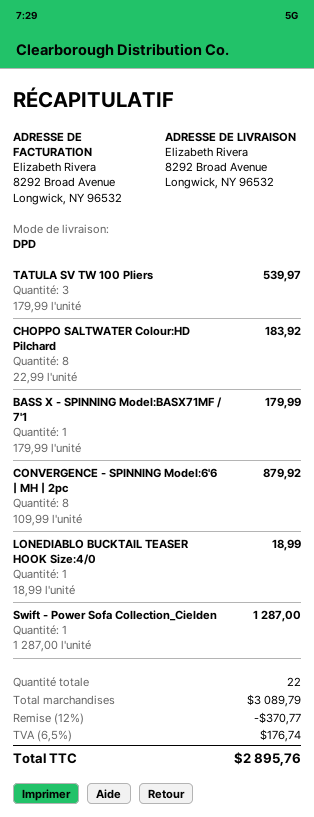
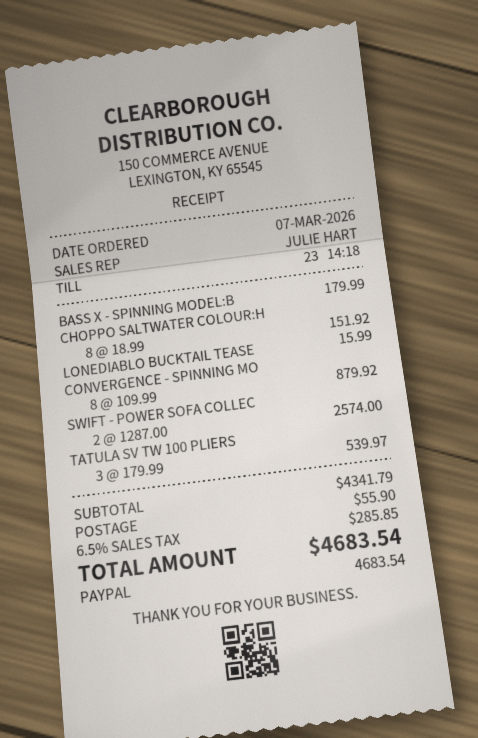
CHOPPO SALTWATER Colour:HD Pilchard: 8 x 22.99 = 183.92 -> 8 x 18.99 = 151.92
LONEDIABLO BUCKTAIL TEASER HOOK Size:4/0: 1 x 18.99 = 18.99 -> 1 x 15.99 = 15.99
Swift - Power Sofa Collection_Cielden: 1 x 1287.00 = 1287.00 -> 2 x 1287.00 = 2574.00
subtotal: 3089.79 -> 4341.79
discount: 12% = 370.77 -> none
shipping: none -> 55.90
tax: 6.5% = 176.74 -> 6.5% = 285.85
total: 2895.76 -> 4683.54

